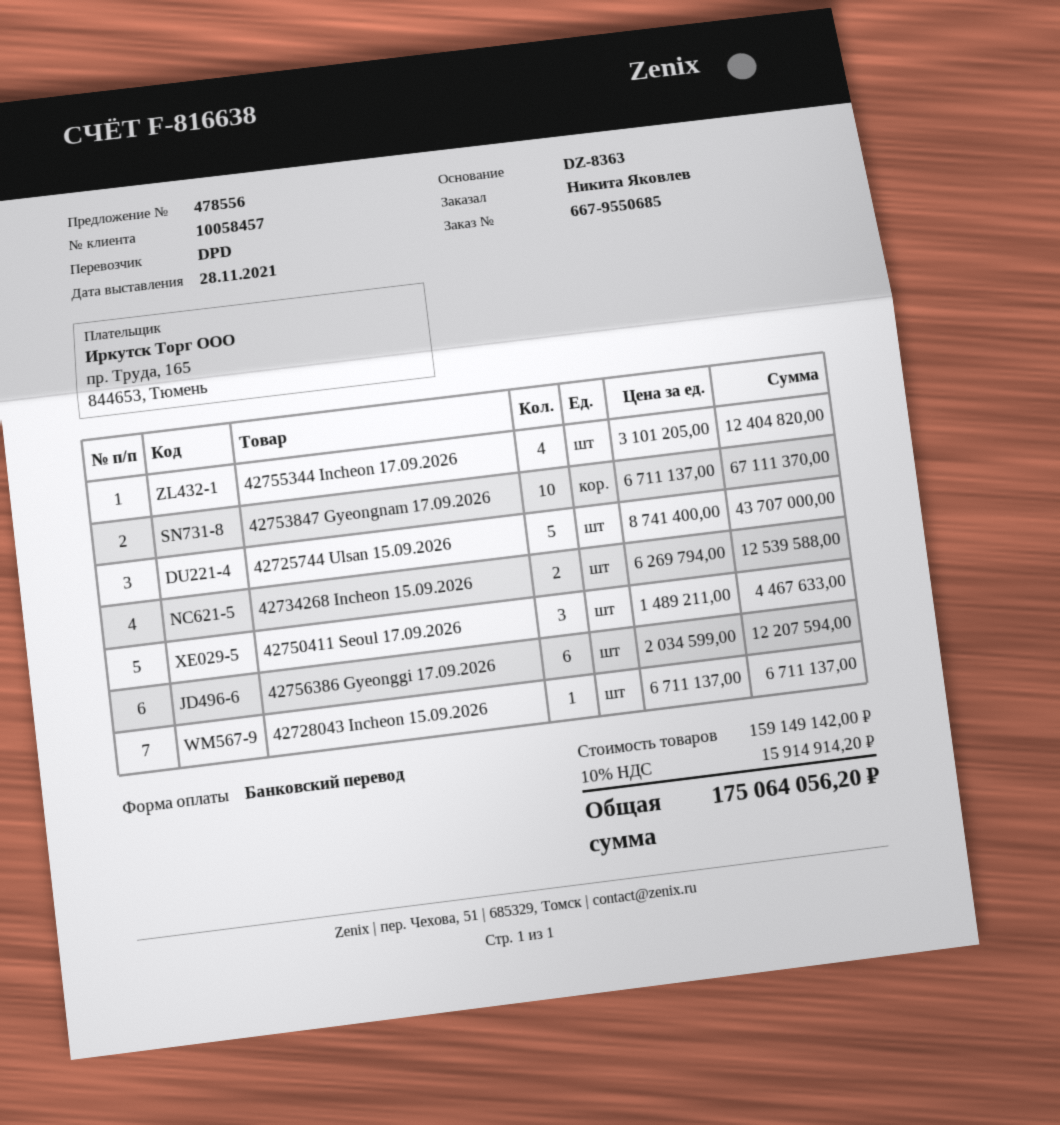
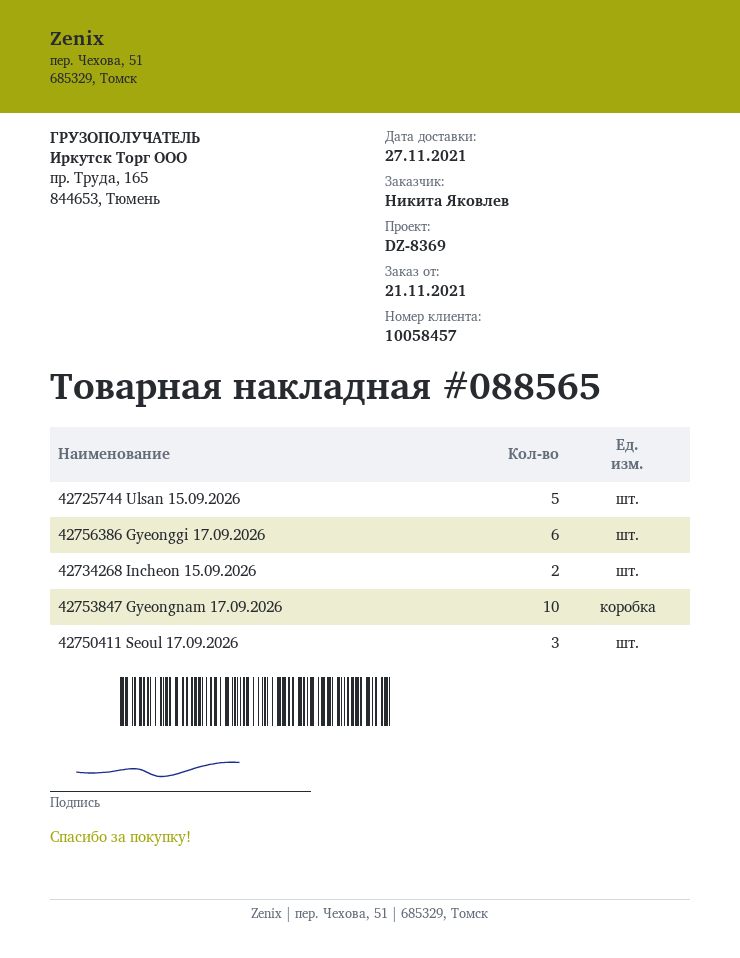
reference: DZ-8363 -> DZ-8369
42755344 Incheon 17.09.2026: 4 -> none
42728043 Incheon 15.09.2026: 1 -> none

